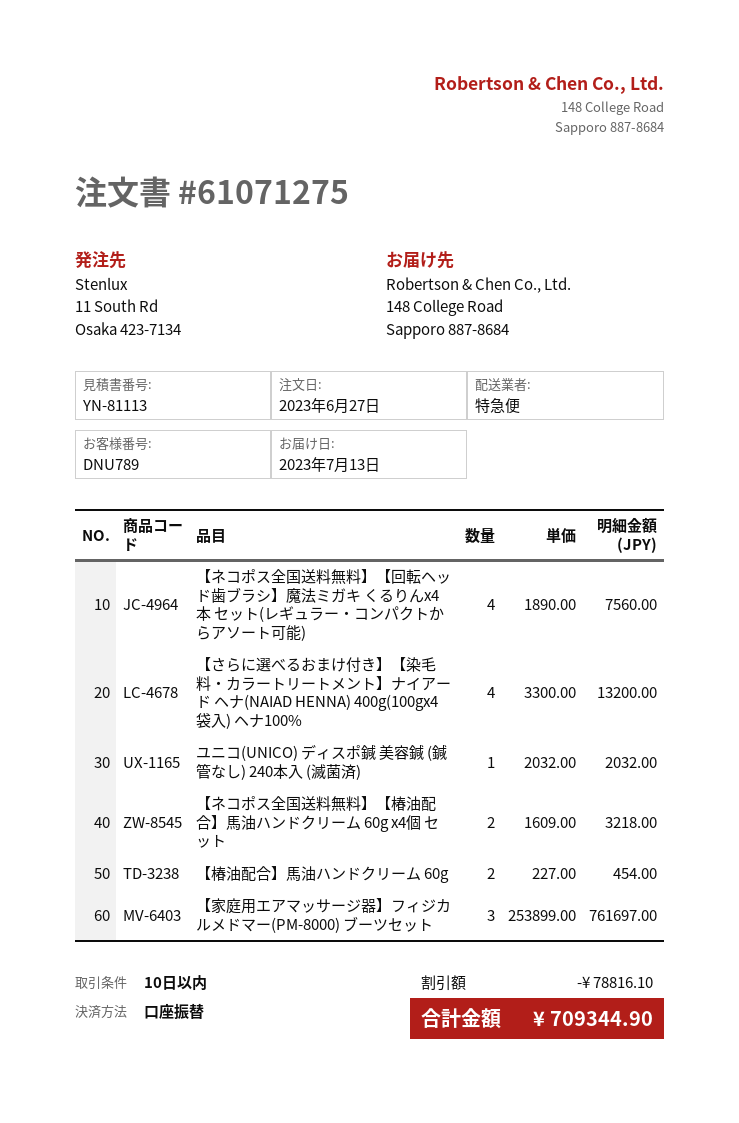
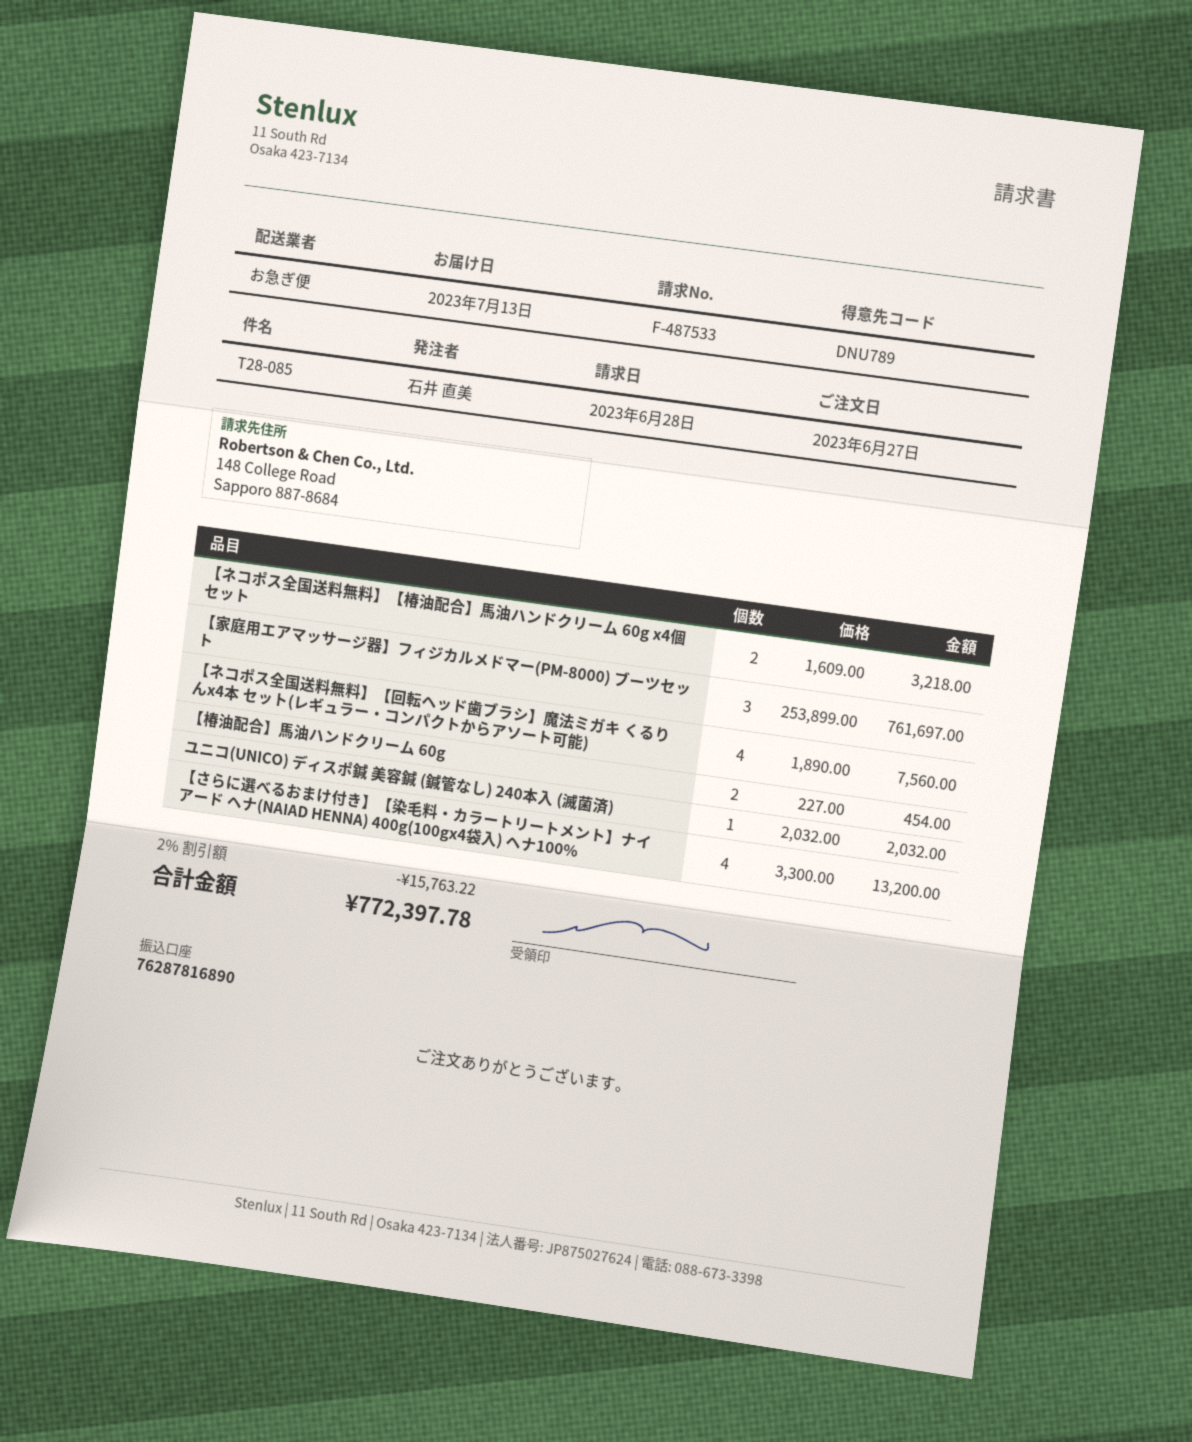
discount: 78816.10 -> 15763.22
total: 709344.90 -> 772397.78

